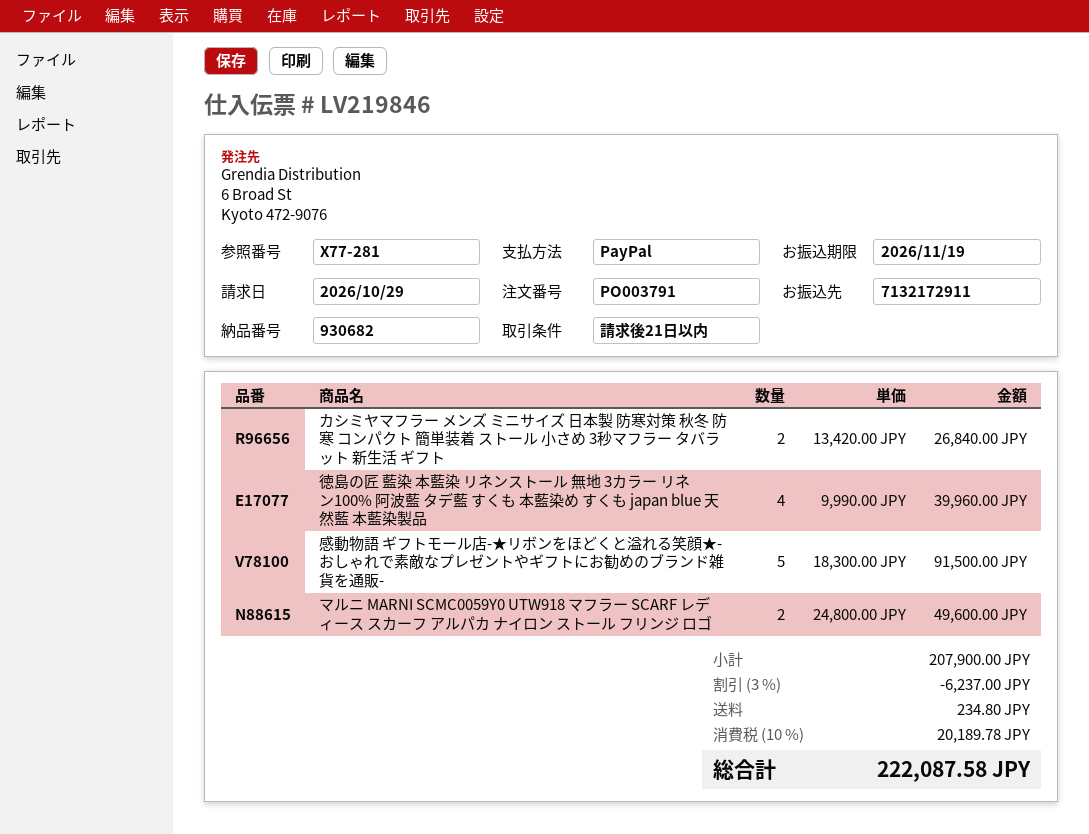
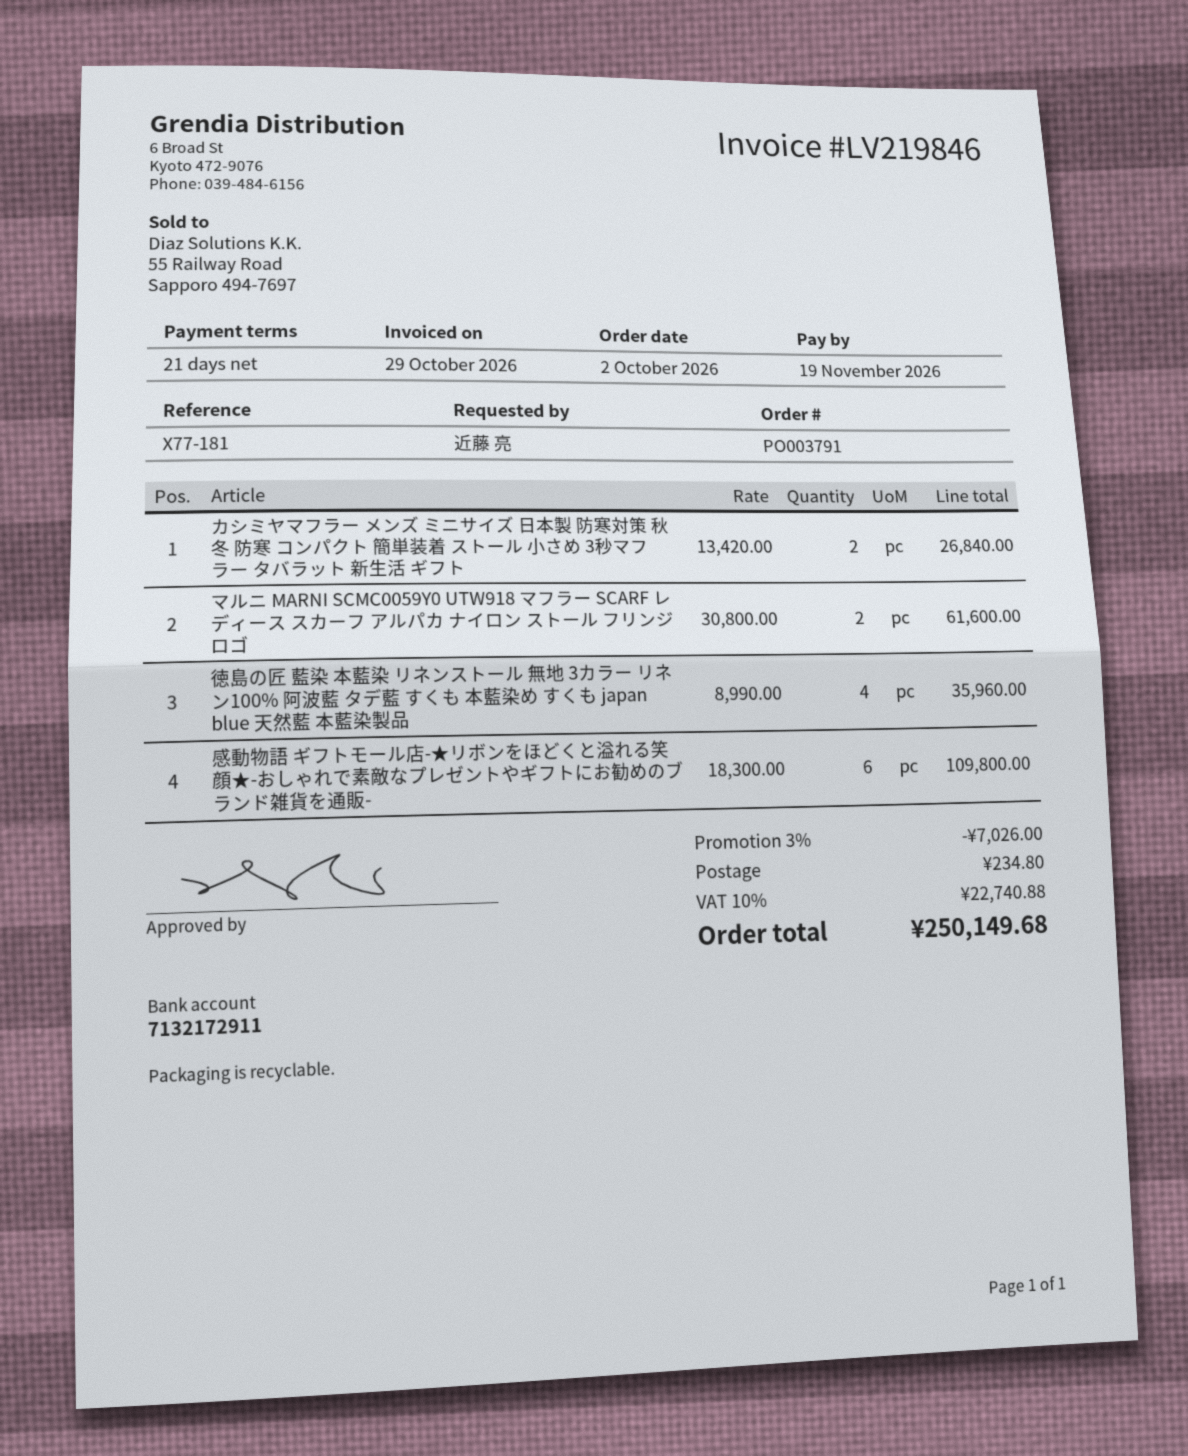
reference: X77-281 -> X77-181
徳島の匠 藍染 本藍染 リネンストール 無地 3カラー リネン100% 阿波藍 タデ藍 すくも 本藍染め すくも japan blue 天然藍 本藍染製品: 4 x 9990.00 = 39960.00 -> 4 x 8990.00 = 35960.00
感動物語 ギフトモール店-★リボンをほどくと溢れる笑顔★-おしゃれで素敵なプレゼントやギフトにお勧めのブランド雑貨を通販-: 5 x 18300.00 = 91500.00 -> 6 x 18300.00 = 109800.00
マルニ MARNI SCMC0059Y0 UTW918 マフラー SCARF レディース スカーフ アルパカ ナイロン ストール フリンジ ロゴ: 2 x 24800.00 = 49600.00 -> 2 x 30800.00 = 61600.00
discount: 3% = 6237.00 -> 3% = 7026.00
tax: 10% = 20189.78 -> 10% = 22740.88
total: 222087.58 -> 250149.68

